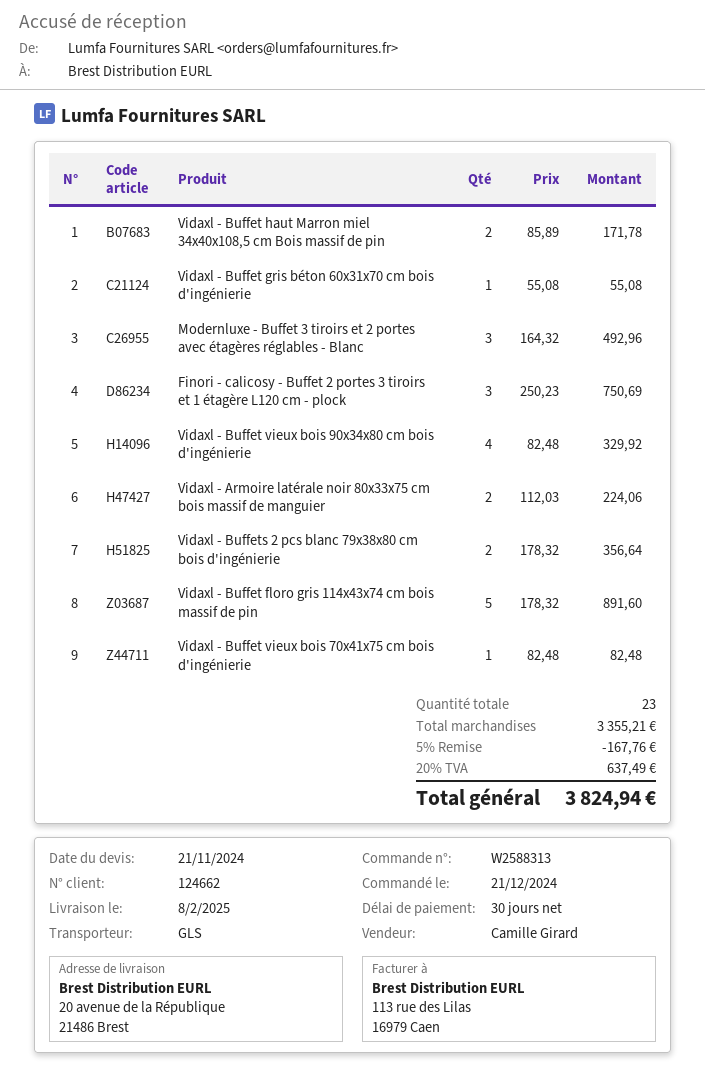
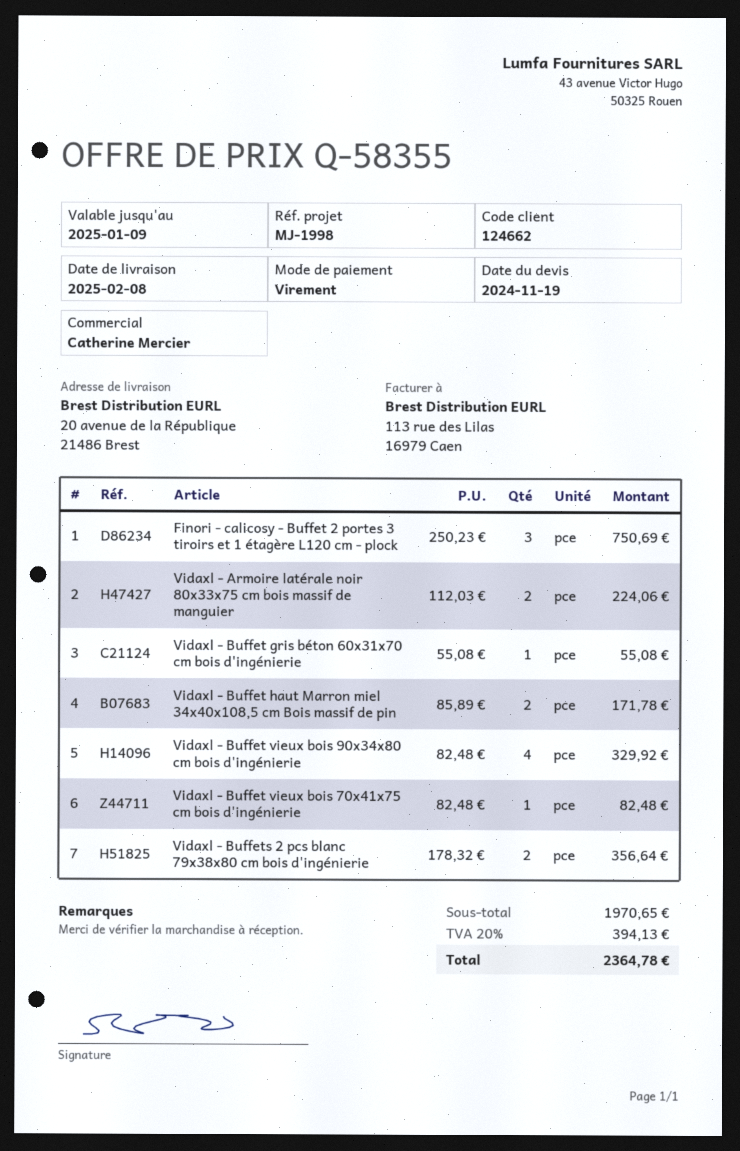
quote date: 2024-11-21 -> 2024-11-19
sales rep: Camille Girard -> Catherine Mercier
Modernluxe - Buffet 3 tiroirs et 2 portes avec étagères réglables - Blanc: 3 x 164.32 = 492.96 -> none
Vidaxl - Buffet floro gris 114x43x74 cm bois massif de pin: 5 x 178.32 = 891.60 -> none
subtotal: 3355.21 -> 1970.65
discount: 5% = 167.76 -> none
tax: 20% = 637.49 -> 20% = 394.13
total: 3824.94 -> 2364.78

